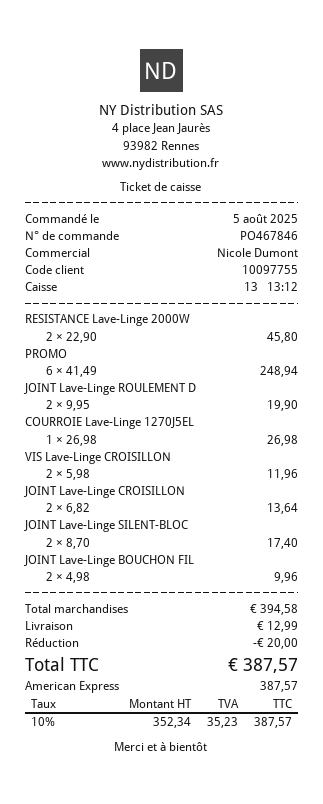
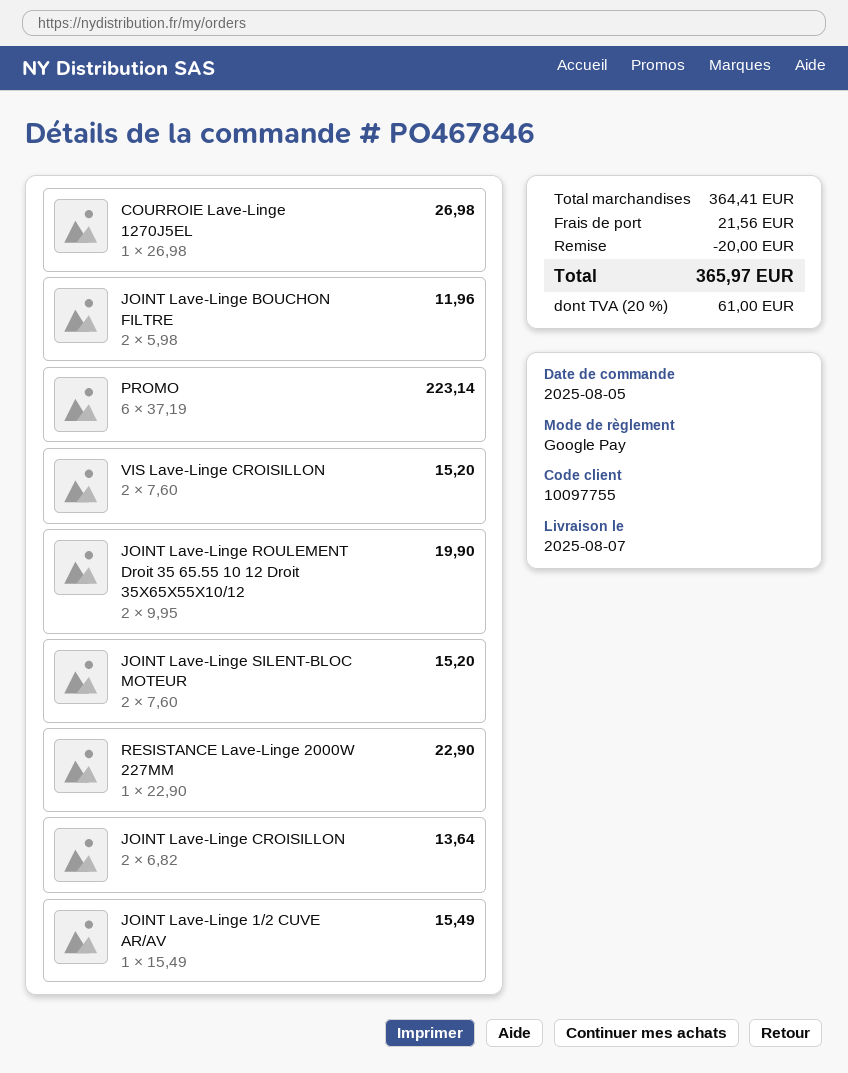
payment method: American Express -> Google Pay
RESISTANCE Lave-Linge 2000W: 2 x 22.90 = 45.80 -> 1 x 22.90 = 22.90
PROMO: 6 x 41.49 = 248.94 -> 6 x 37.19 = 223.14
VIS Lave-Linge CROISILLON: 2 x 5.98 = 11.96 -> 2 x 7.60 = 15.20
JOINT Lave-Linge SILENT-BLOC: 2 x 8.70 = 17.40 -> 2 x 7.60 = 15.20
JOINT Lave-Linge BOUCHON FIL: 2 x 4.98 = 9.96 -> 2 x 5.98 = 11.96
JOINT Lave-Linge 1/2 CUVE AR/AV: none -> 1 x 15.49 = 15.49
subtotal: 394.58 -> 364.41
shipping: 12.99 -> 21.56
tax: 10% = 35.23 -> 20% = 61.00
total: 387.57 -> 365.97

